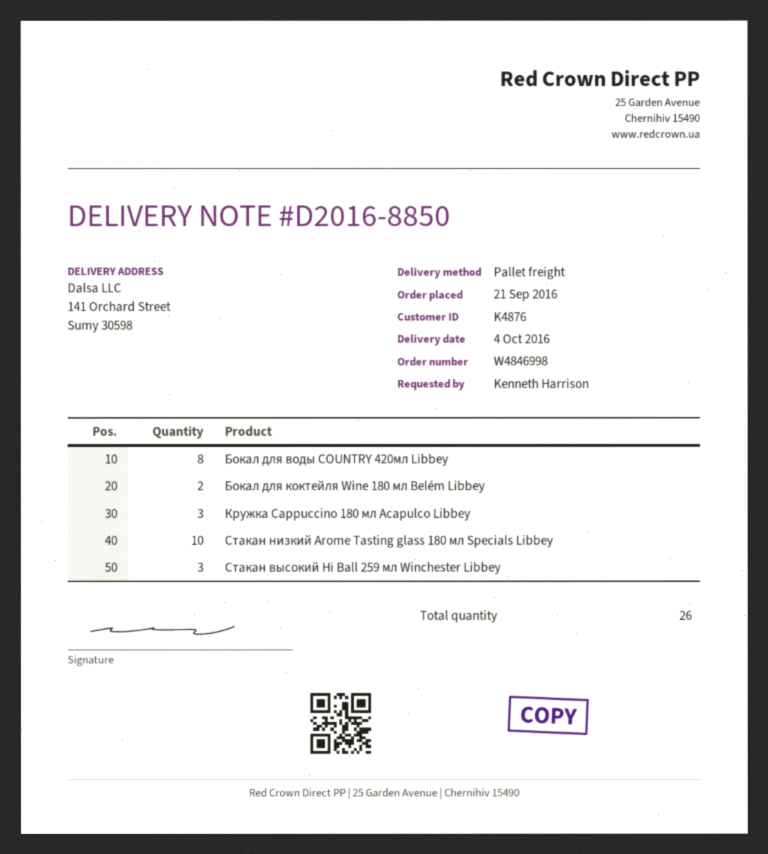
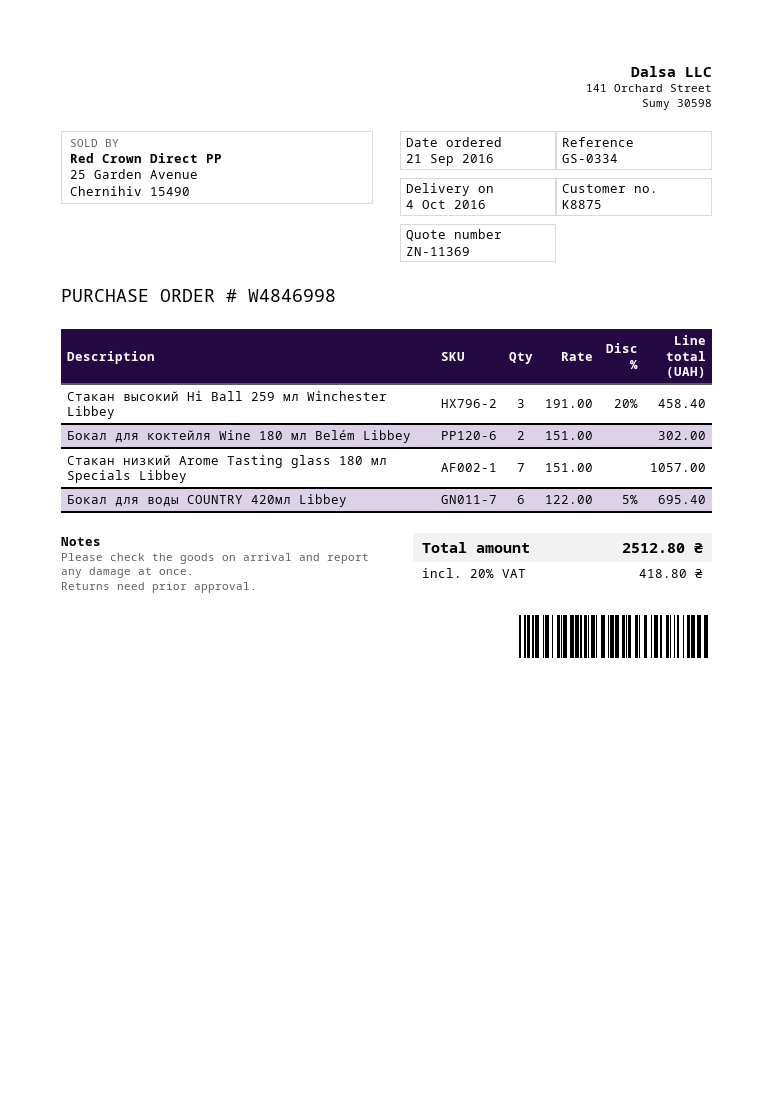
customer number: K4876 -> K8875
Бокал для воды COUNTRY 420мл Libbey: 8 -> 6
Кружка Cappuccino 180 мл Acapulco Libbey: 3 -> none
Стакан низкий Arome Tasting glass 180 мл Specials Libbey: 10 -> 7

